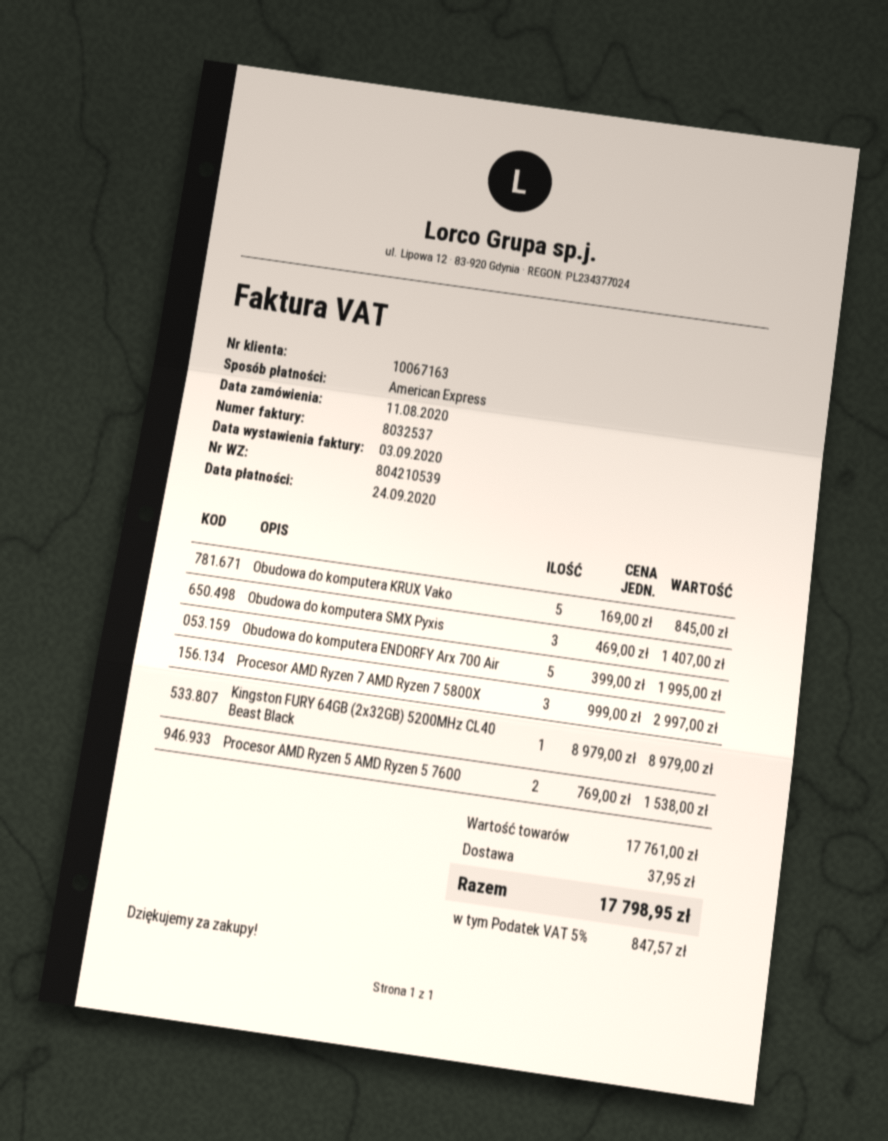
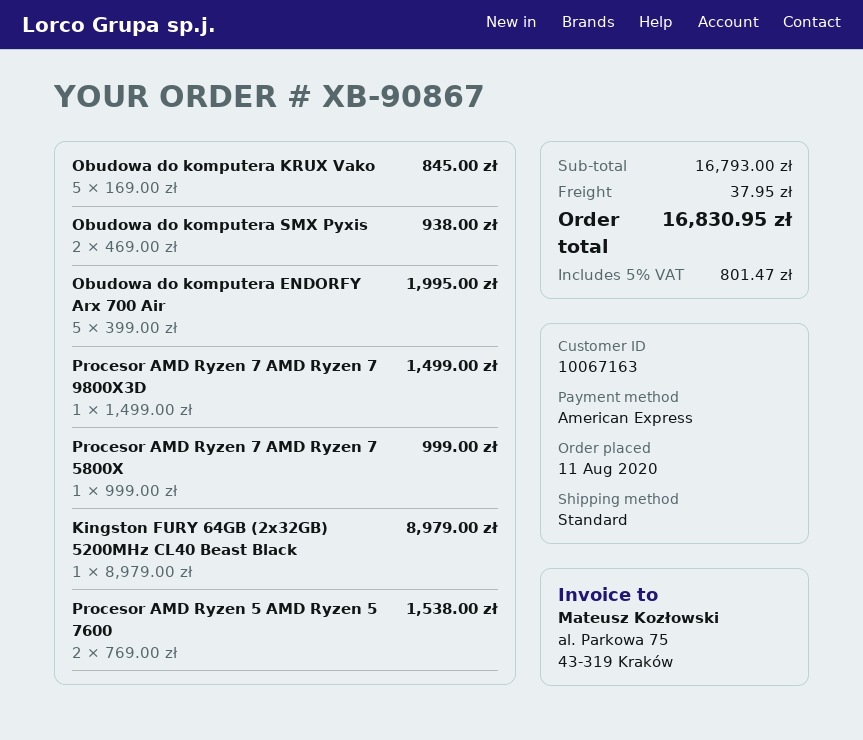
Obudowa do komputera SMX Pyxis: 3 x 469.00 = 1407.00 -> 2 x 469.00 = 938.00
Procesor AMD Ryzen 7 AMD Ryzen 7 5800X: 3 x 999.00 = 2997.00 -> 1 x 999.00 = 999.00
Procesor AMD Ryzen 7 AMD Ryzen 7 9800X3D: none -> 1 x 1499.00 = 1499.00
subtotal: 17761.00 -> 16793.00
tax: 5% = 847.57 -> 5% = 801.47
total: 17798.95 -> 16830.95

